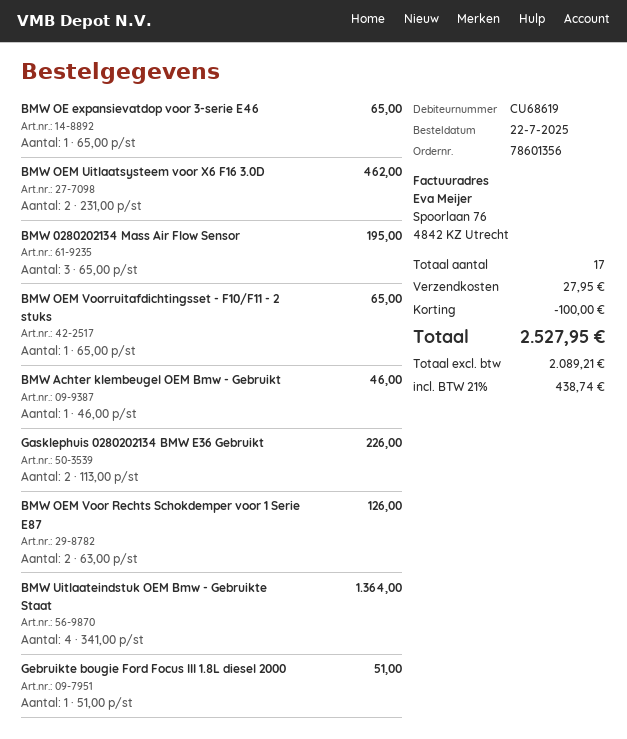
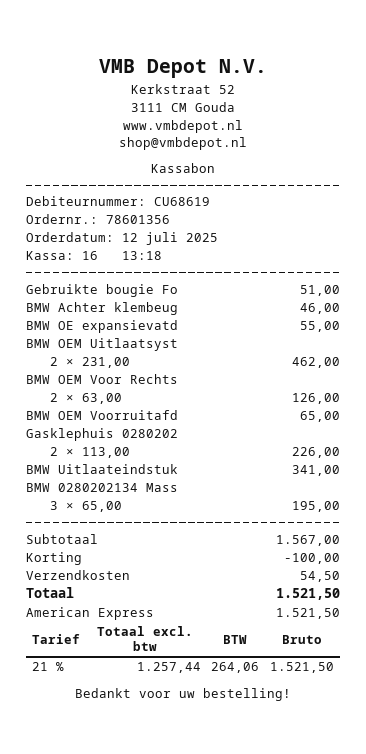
order date: 2025-07-22 -> 2025-07-12
BMW OE expansievatdop voor 3-serie E46: 1 x 65.00 = 65.00 -> 1 x 55.00 = 55.00
BMW Uitlaateindstuk OEM Bmw - Gebruikte Staat: 4 x 341.00 = 1364.00 -> 1 x 341.00 = 341.00
shipping: 27.95 -> 54.50
net: 2089.21 -> 1257.44
tax: 21% = 438.74 -> 21% = 264.06
total: 2527.95 -> 1521.50

